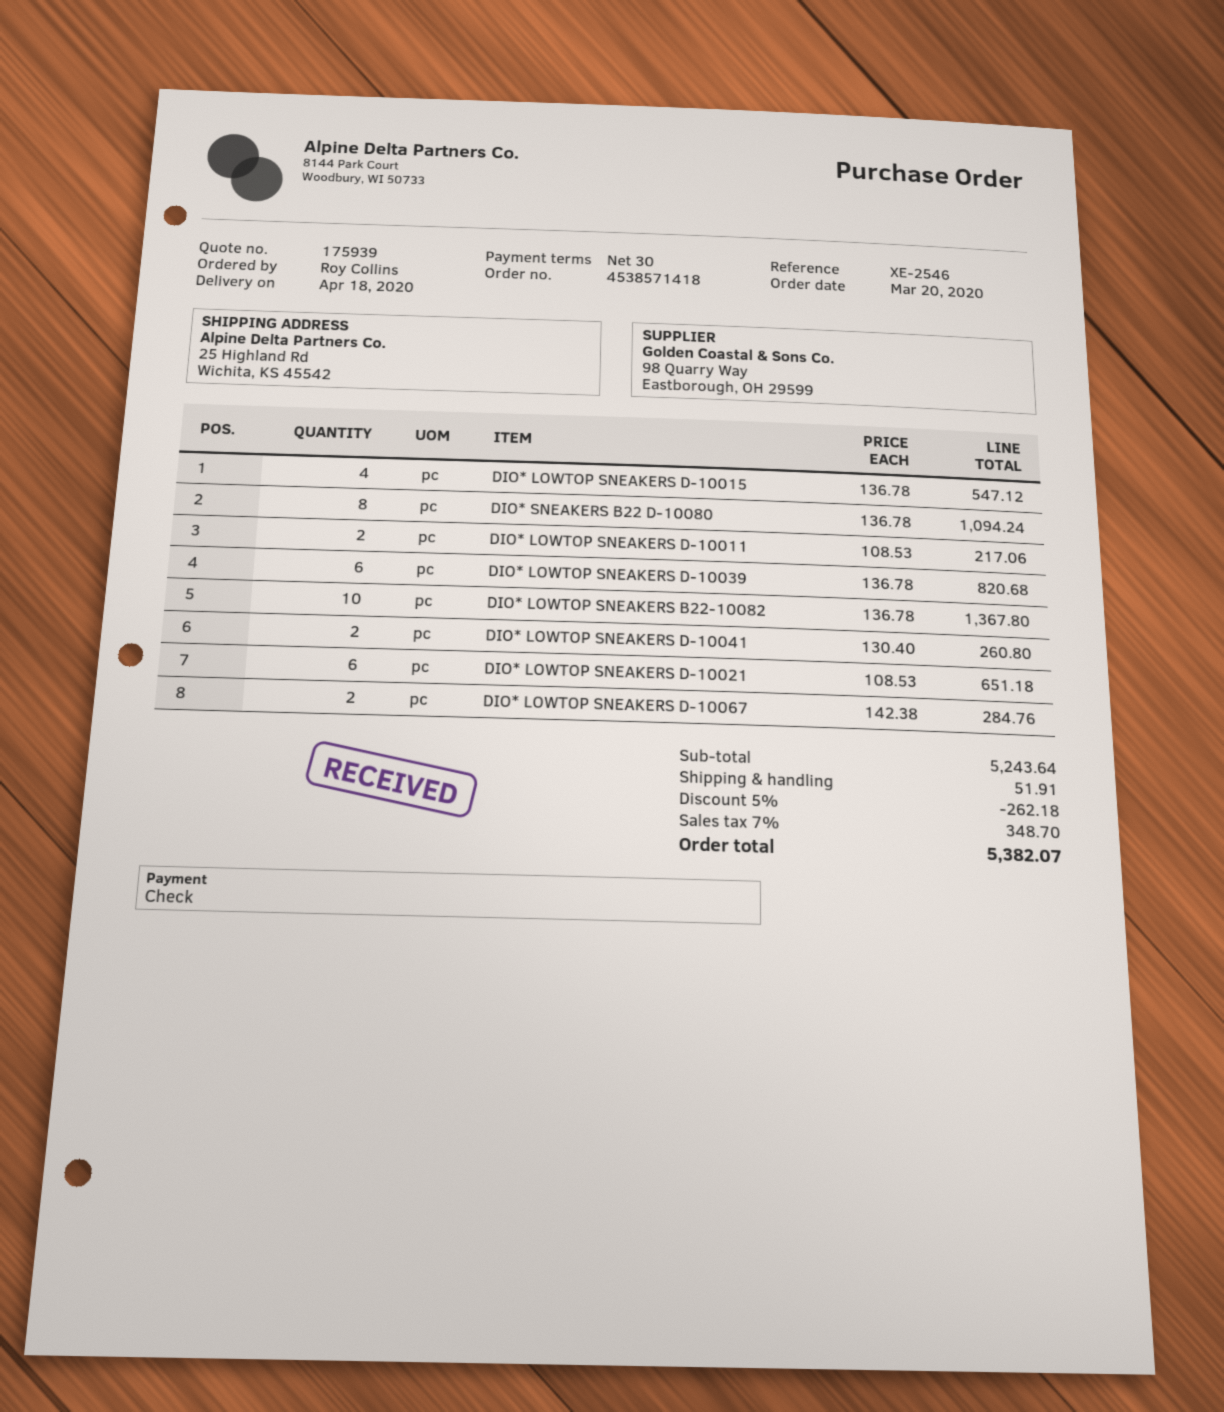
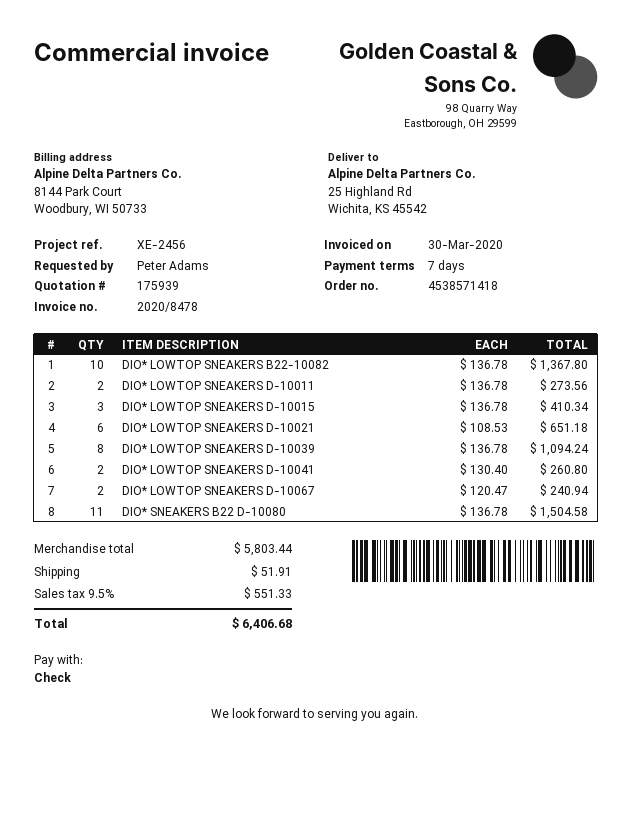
payment terms: 30 days -> 7 days
reference: XE-2546 -> XE-2456
ordered by: Roy Collins -> Peter Adams
DIO* LOWTOP SNEAKERS D-10015: 4 x 136.78 = 547.12 -> 3 x 136.78 = 410.34
DIO* SNEAKERS B22 D-10080: 8 x 136.78 = 1094.24 -> 11 x 136.78 = 1504.58
DIO* LOWTOP SNEAKERS D-10011: 2 x 108.53 = 217.06 -> 2 x 136.78 = 273.56
DIO* LOWTOP SNEAKERS D-10039: 6 x 136.78 = 820.68 -> 8 x 136.78 = 1094.24
DIO* LOWTOP SNEAKERS D-10067: 2 x 142.38 = 284.76 -> 2 x 120.47 = 240.94
subtotal: 5243.64 -> 5803.44
discount: 5% = 262.18 -> none
tax: 7% = 348.70 -> 9.5% = 551.33
total: 5382.07 -> 6406.68

